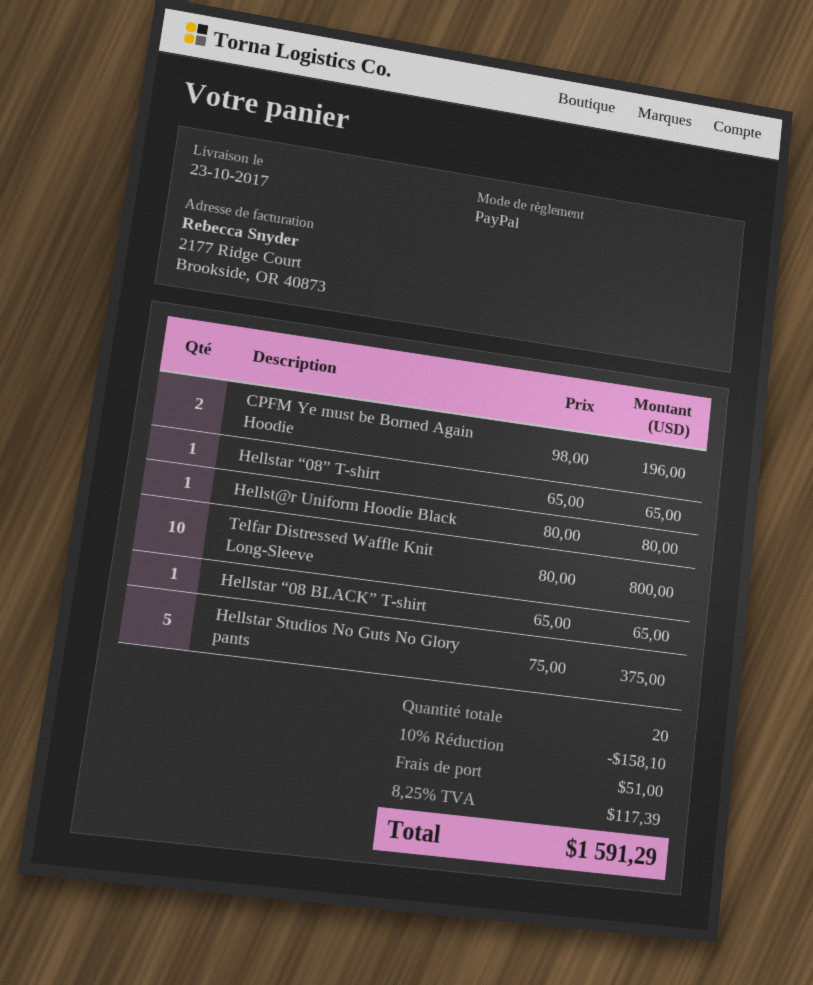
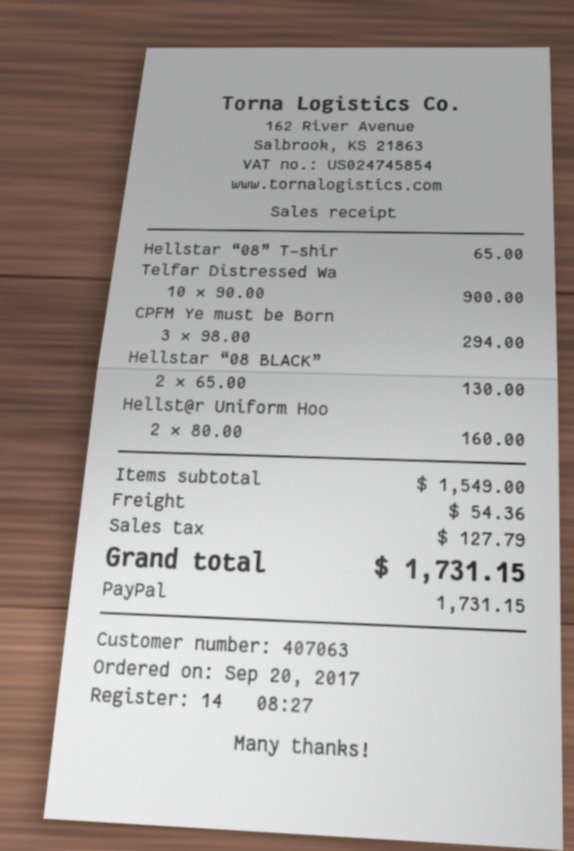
CPFM Ye must be Borned Again Hoodie: 2 x 98.00 = 196.00 -> 3 x 98.00 = 294.00
Hellst@r Uniform Hoodie Black: 1 x 80.00 = 80.00 -> 2 x 80.00 = 160.00
Telfar Distressed Waffle Knit Long-Sleeve: 10 x 80.00 = 800.00 -> 10 x 90.00 = 900.00
Hellstar “08 BLACK” T-shirt: 1 x 65.00 = 65.00 -> 2 x 65.00 = 130.00
Hellstar Studios No Guts No Glory pants: 5 x 75.00 = 375.00 -> none
discount: 10% = 158.10 -> none
shipping: 51.00 -> 54.36
tax: 117.39 -> 127.79
total: 1591.29 -> 1731.15

